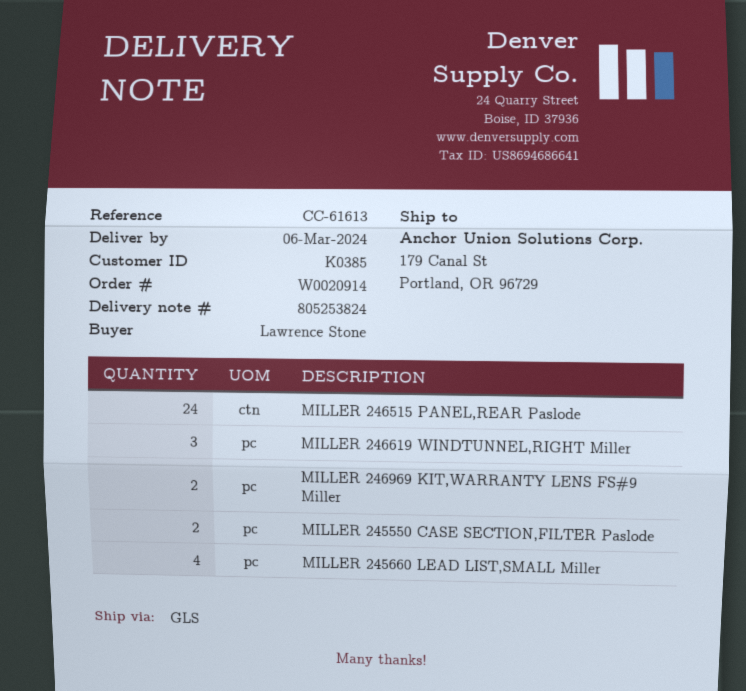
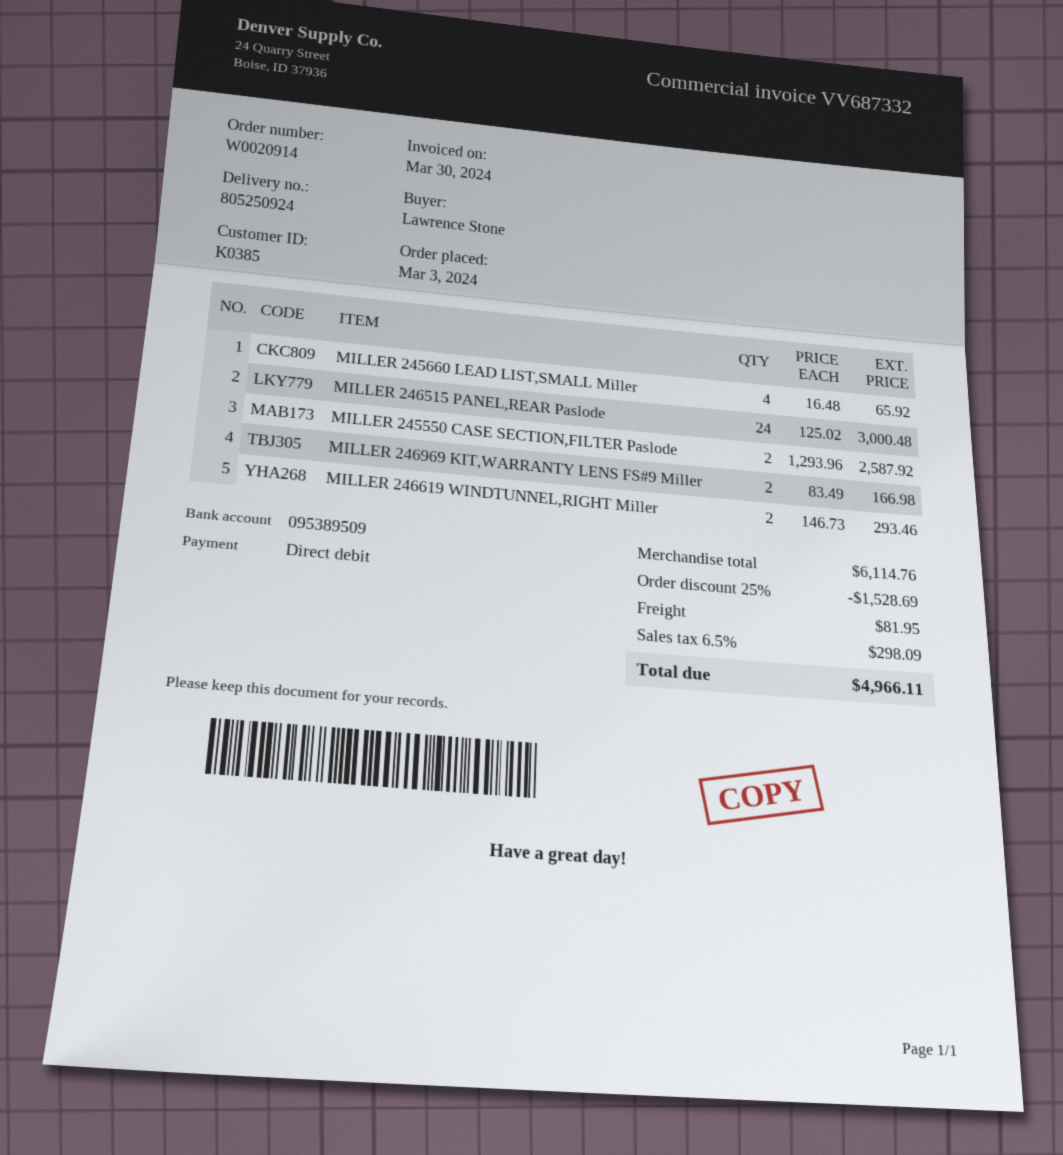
delivery note number: 805253824 -> 805250924
MILLER 246619 WINDTUNNEL,RIGHT Miller: 3 -> 2

